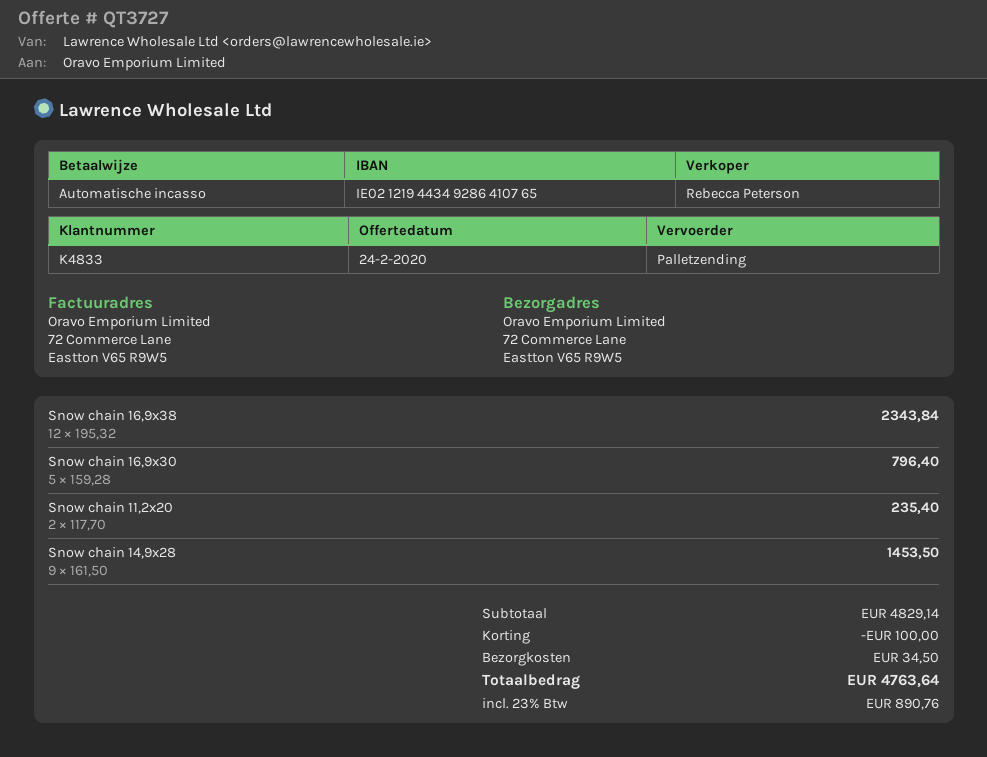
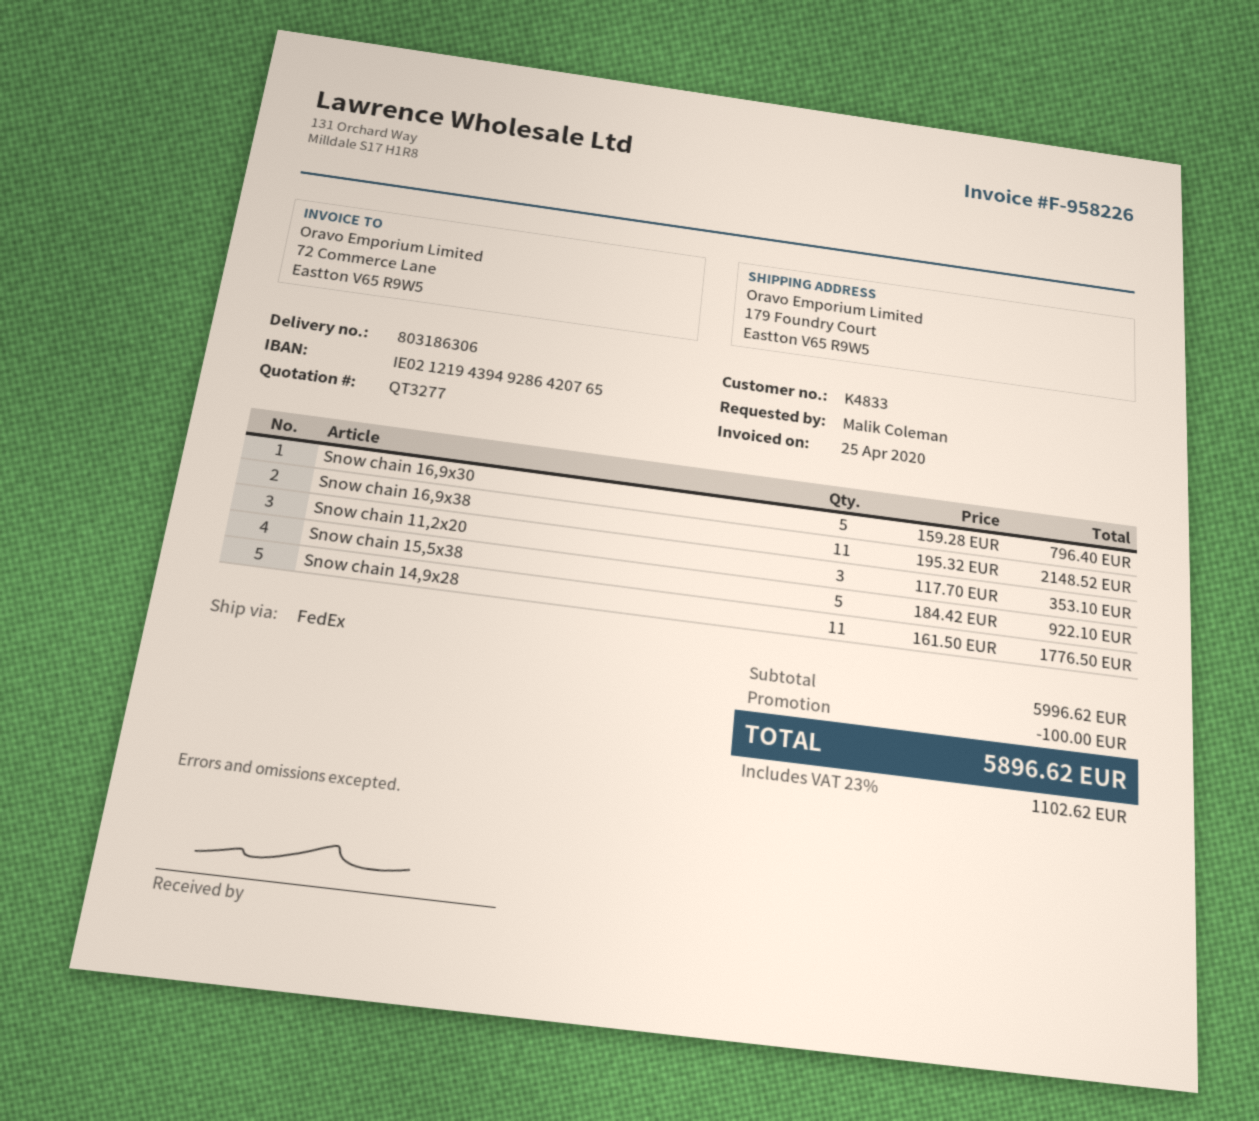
quote number: QT3727 -> QT3277
bank account: IE02121944349286410765 -> IE02121943949286420765
shipping method: pallet freight -> FedEx
ship to: 72 Commerce Lane, Eastton V65 R9W5 -> 179 Foundry Court, Eastton V65 R9W5
Snow chain 16,9x38: 12 x 195.32 = 2343.84 -> 11 x 195.32 = 2148.52
Snow chain 11,2x20: 2 x 117.70 = 235.40 -> 3 x 117.70 = 353.10
Snow chain 14,9x28: 9 x 161.50 = 1453.50 -> 11 x 161.50 = 1776.50
Snow chain 15,5x38: none -> 5 x 184.42 = 922.10
subtotal: 4829.14 -> 5996.62
shipping: 34.50 -> none
tax: 23% = 890.76 -> 23% = 1102.62
total: 4763.64 -> 5896.62

